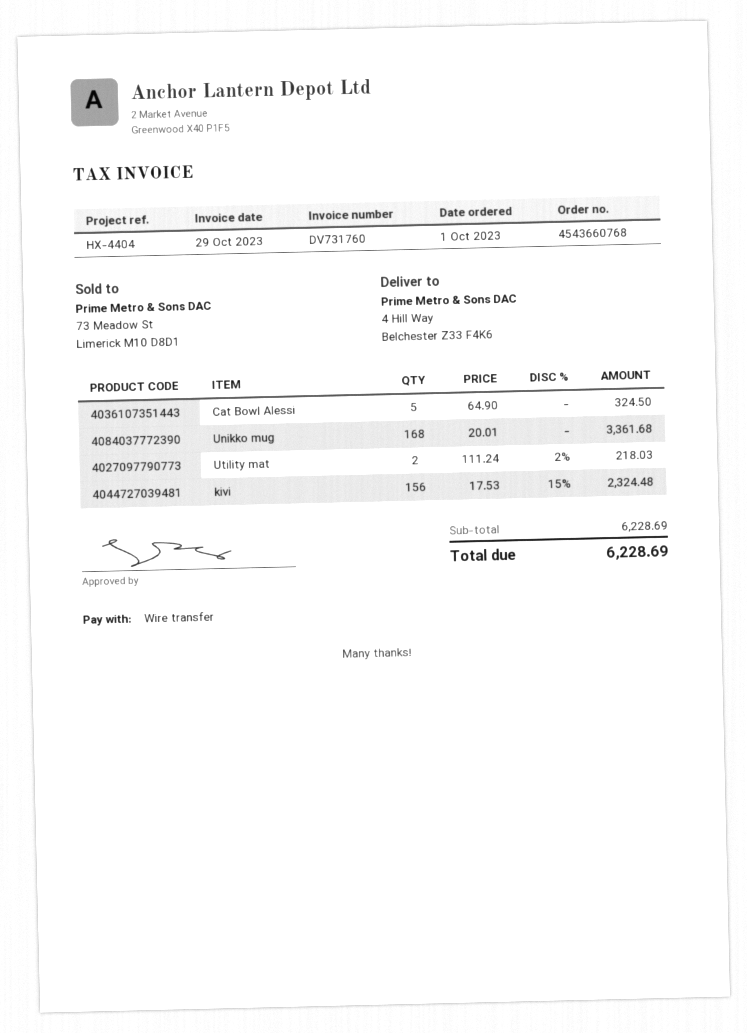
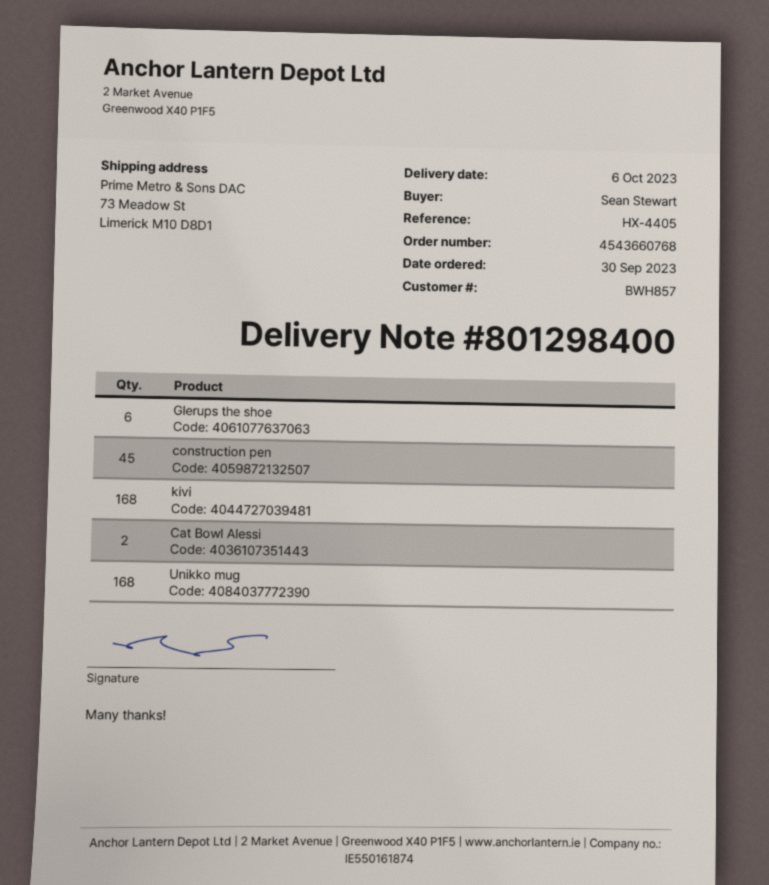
order date: 2023-10-01 -> 2023-09-30
reference: HX-4404 -> HX-4405
ship to: 4 Hill Way, Belchester Z33 F4K6 -> 73 Meadow St, Limerick M10 D8D1
Cat Bowl Alessi: 5 -> 2
Utility mat: 2 -> none
kivi: 156 -> 168
Glerups the shoe: none -> 6
construction pen: none -> 45

